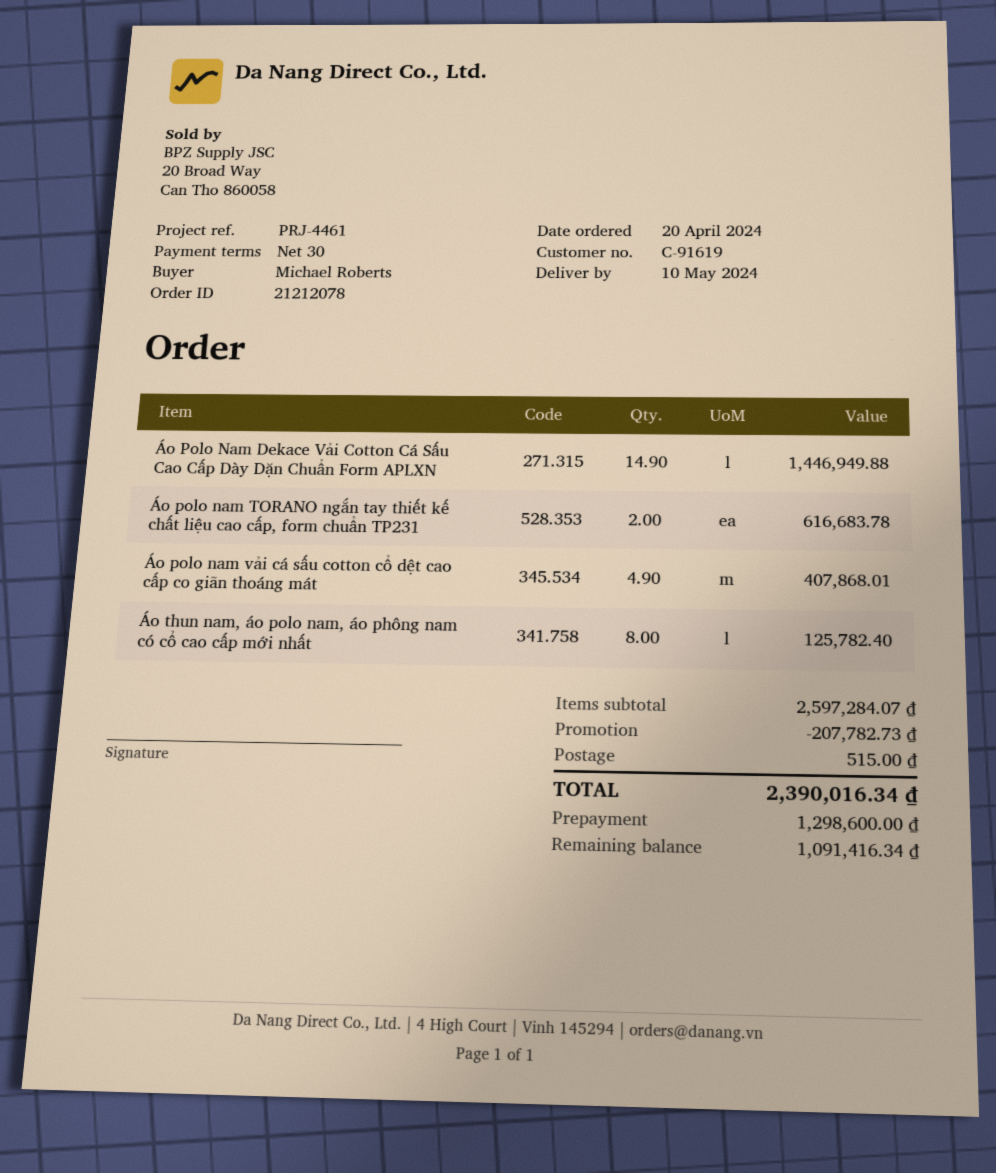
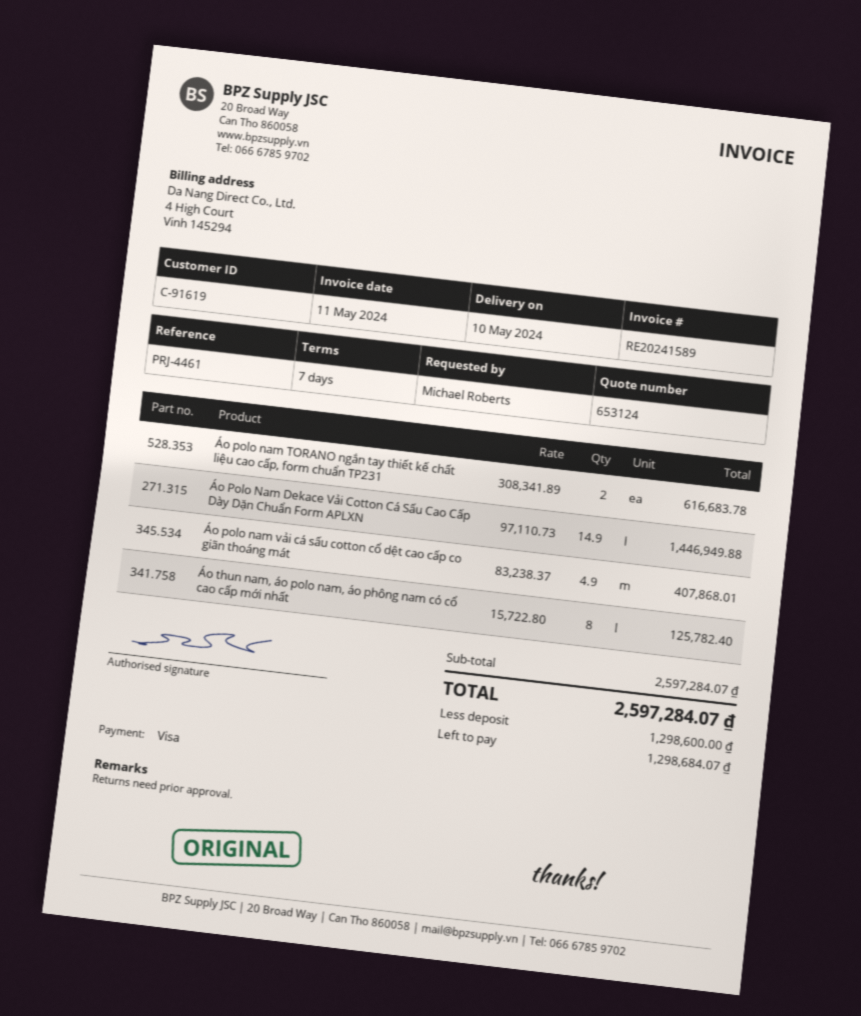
payment terms: 30 days -> 7 days
discount: 207782.73 -> none
shipping: 515.00 -> none
total: 2390016.34 -> 2597284.07
balance: 1091416.34 -> 1298684.07

